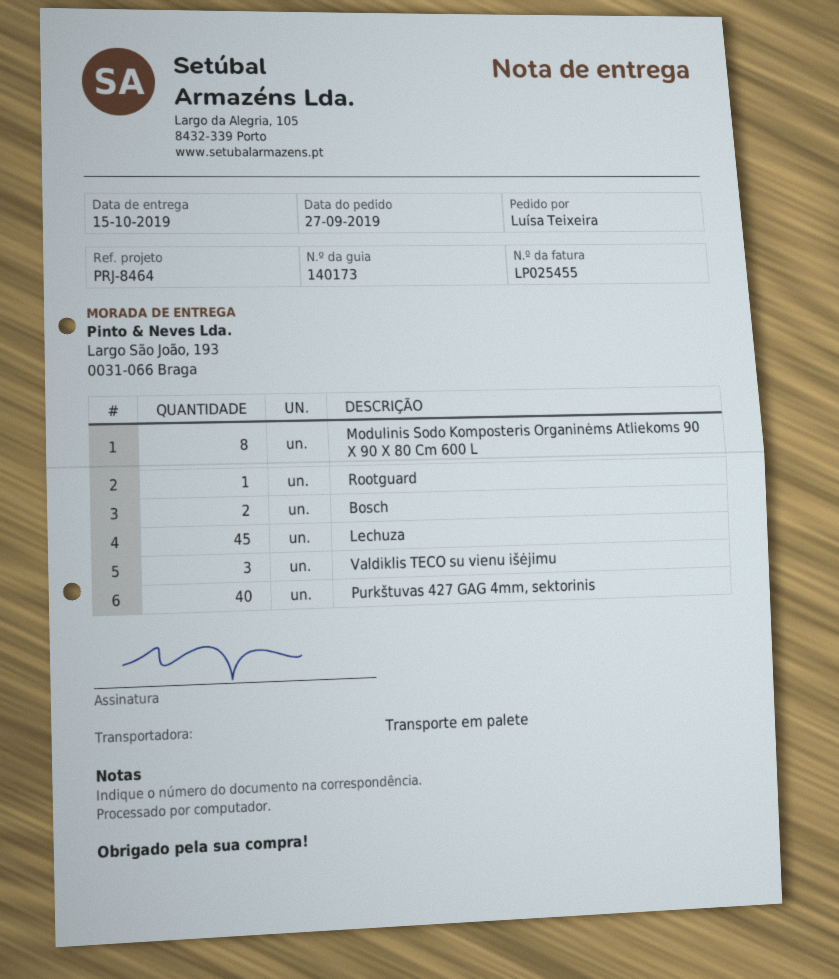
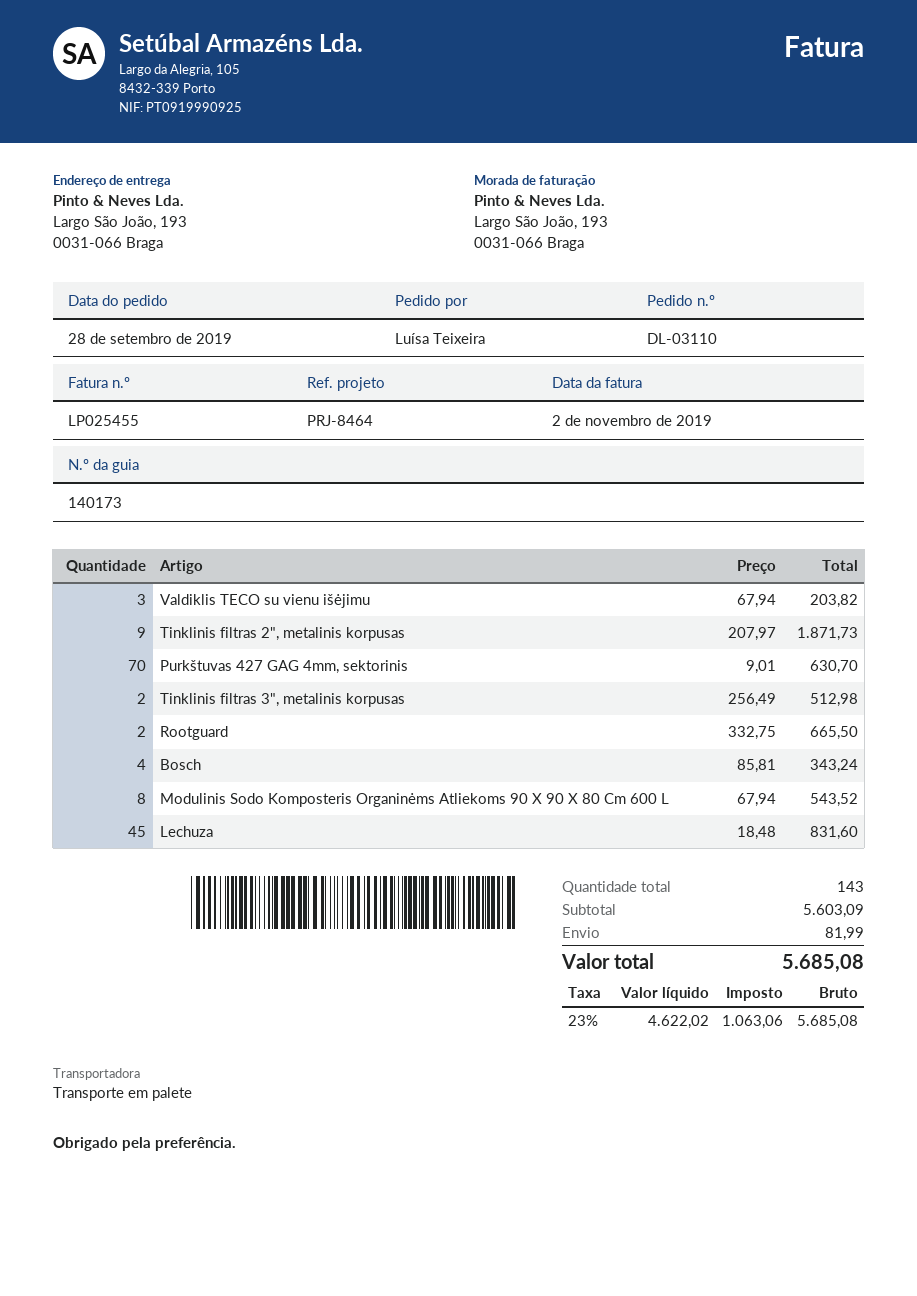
order date: 2019-09-27 -> 2019-09-28
Rootguard: 1 -> 2
Bosch: 2 -> 4
Purkštuvas 427 GAG 4mm, sektorinis: 40 -> 70
Tinklinis filtras 2", metalinis korpusas: none -> 9
Tinklinis filtras 3", metalinis korpusas: none -> 2

